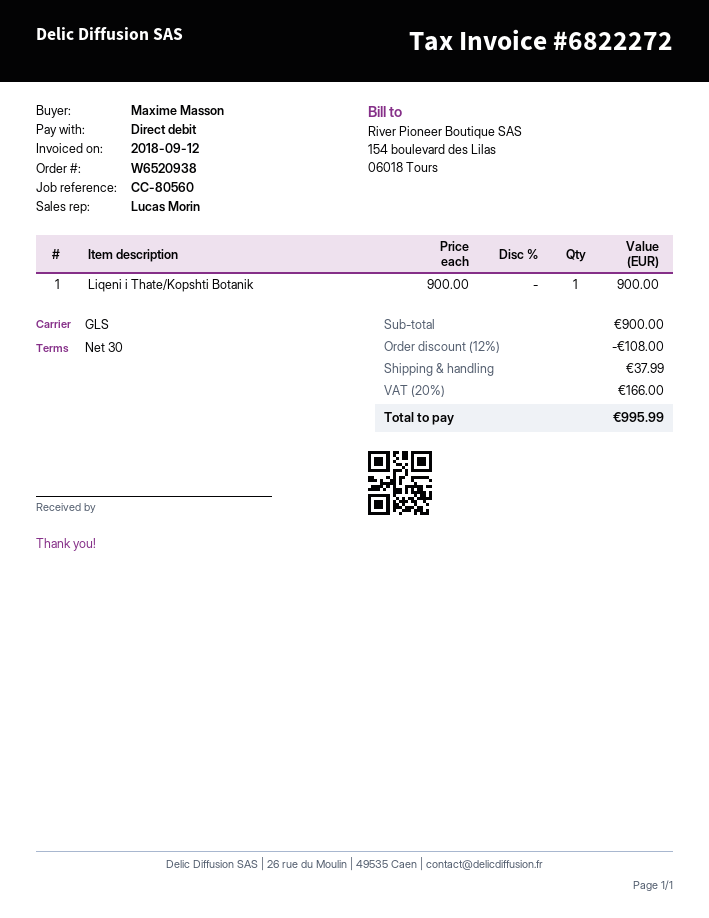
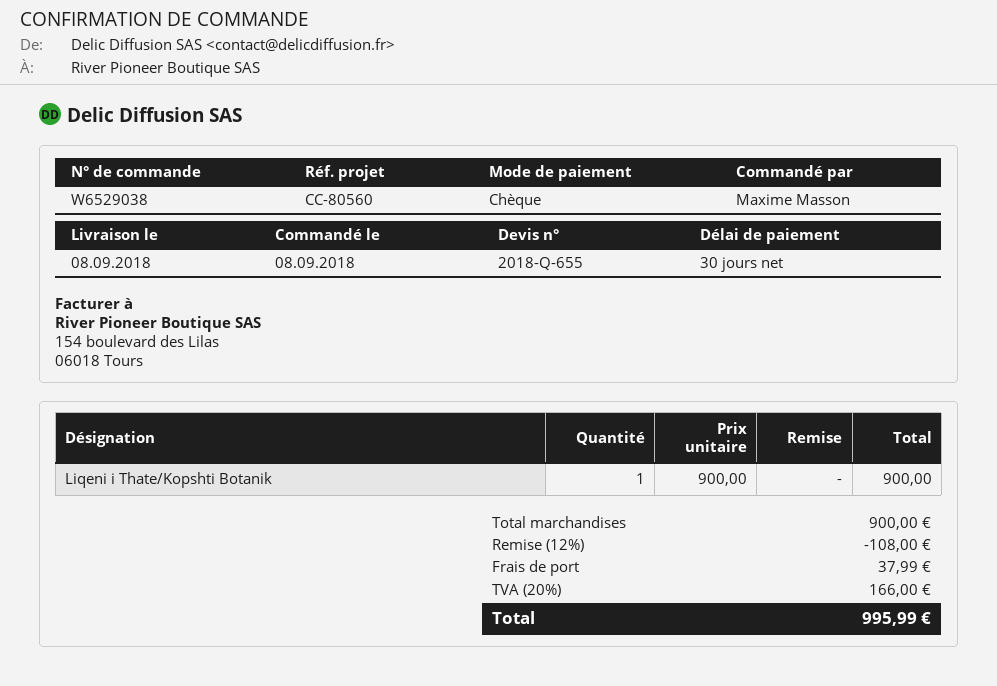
order number: W6520938 -> W6529038
payment method: direct debit -> cheque

